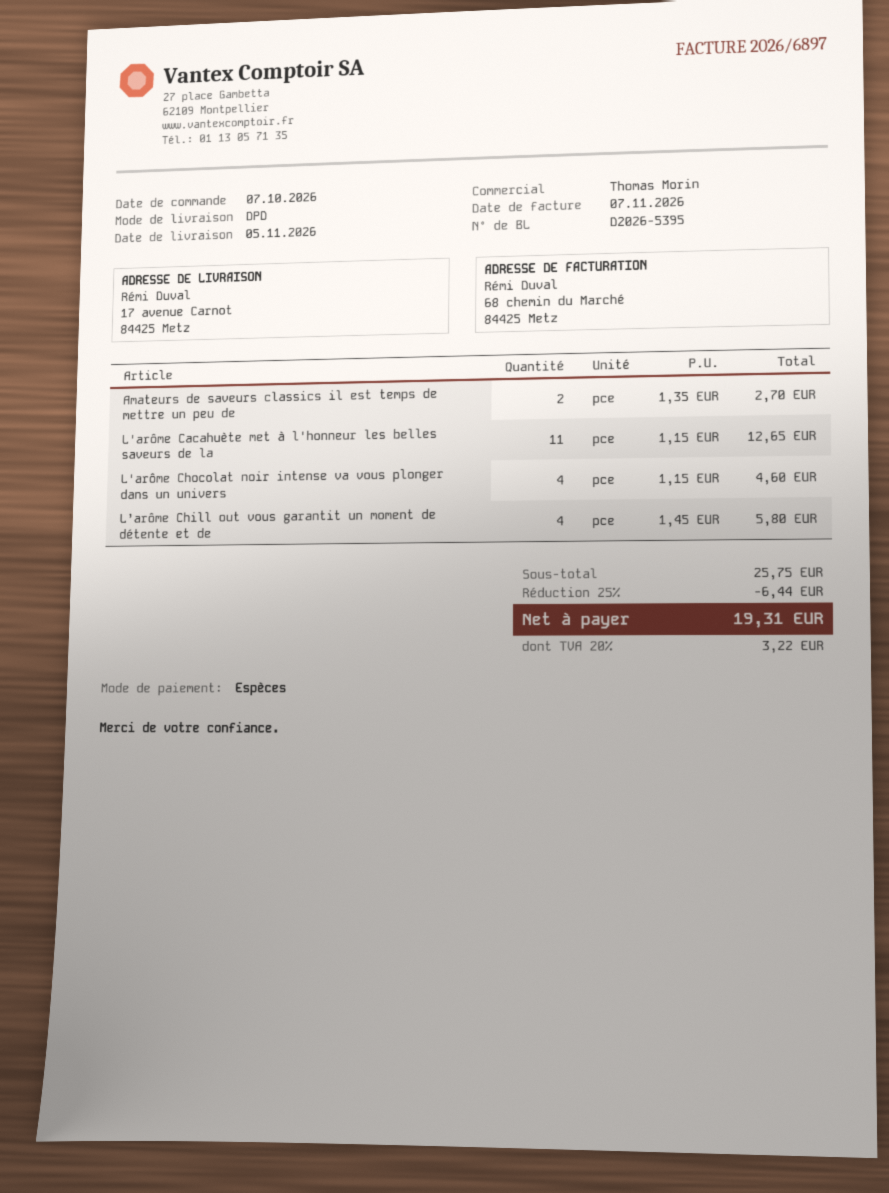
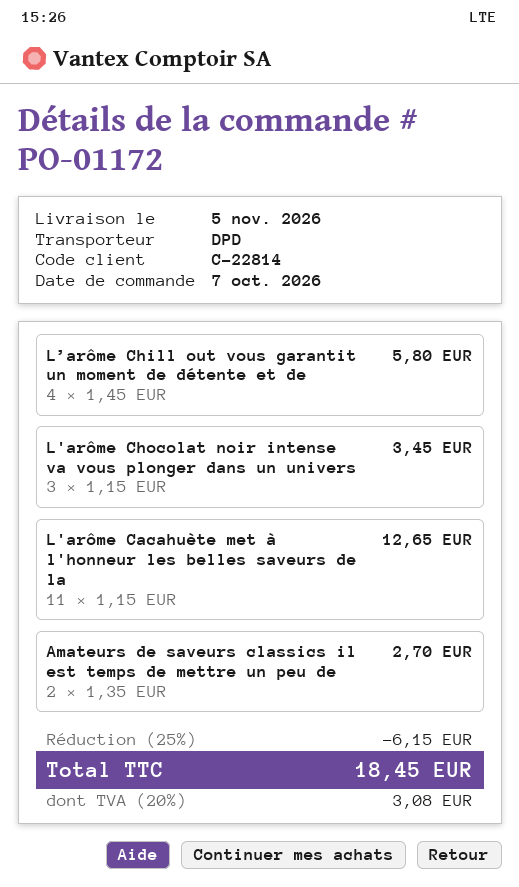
L'arôme Chocolat noir intense va vous plonger dans un univers: 4 x 1.15 = 4.60 -> 3 x 1.15 = 3.45
discount: 25% = 6.44 -> 25% = 6.15
tax: 20% = 3.22 -> 20% = 3.08
total: 19.31 -> 18.45

